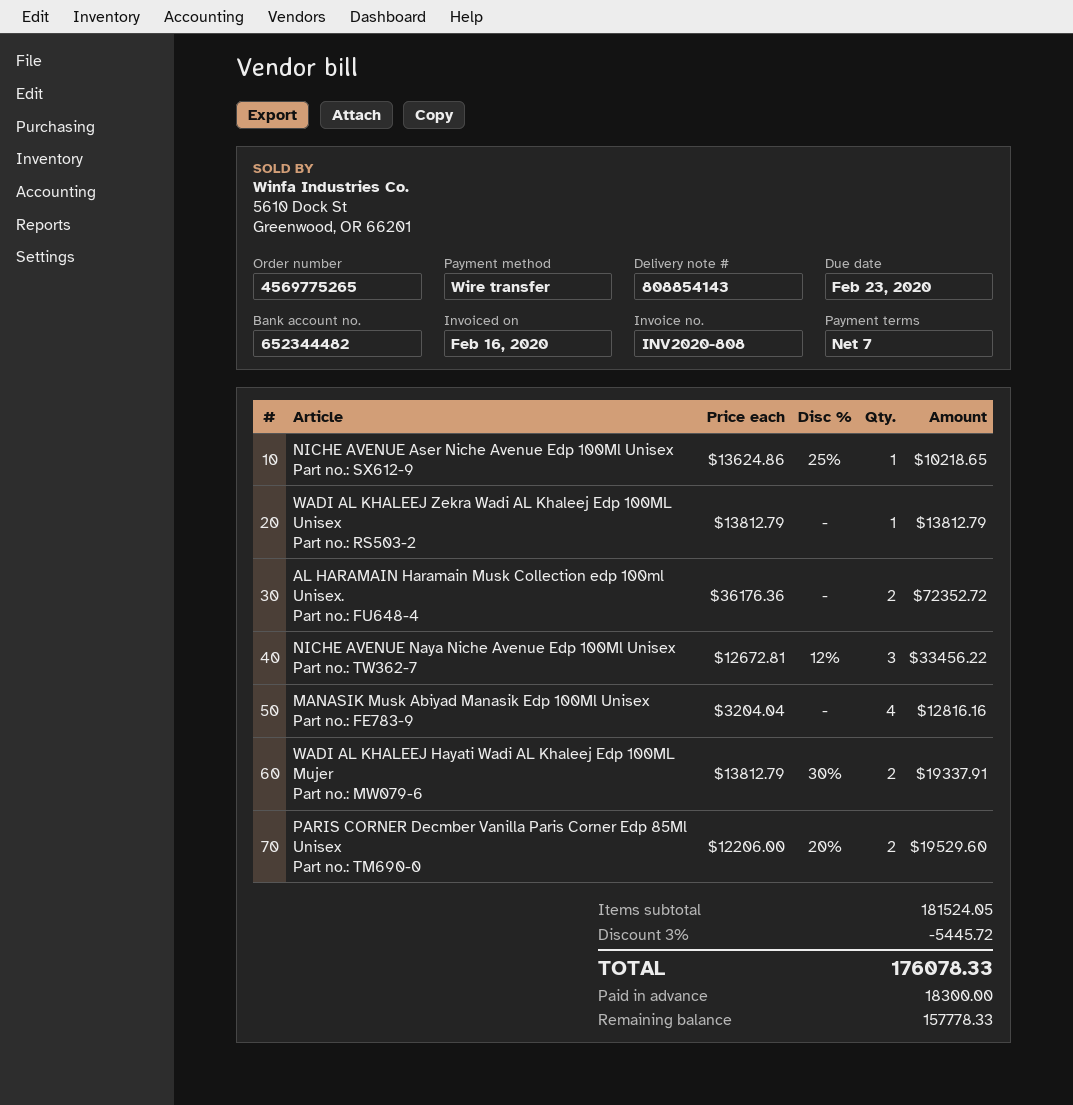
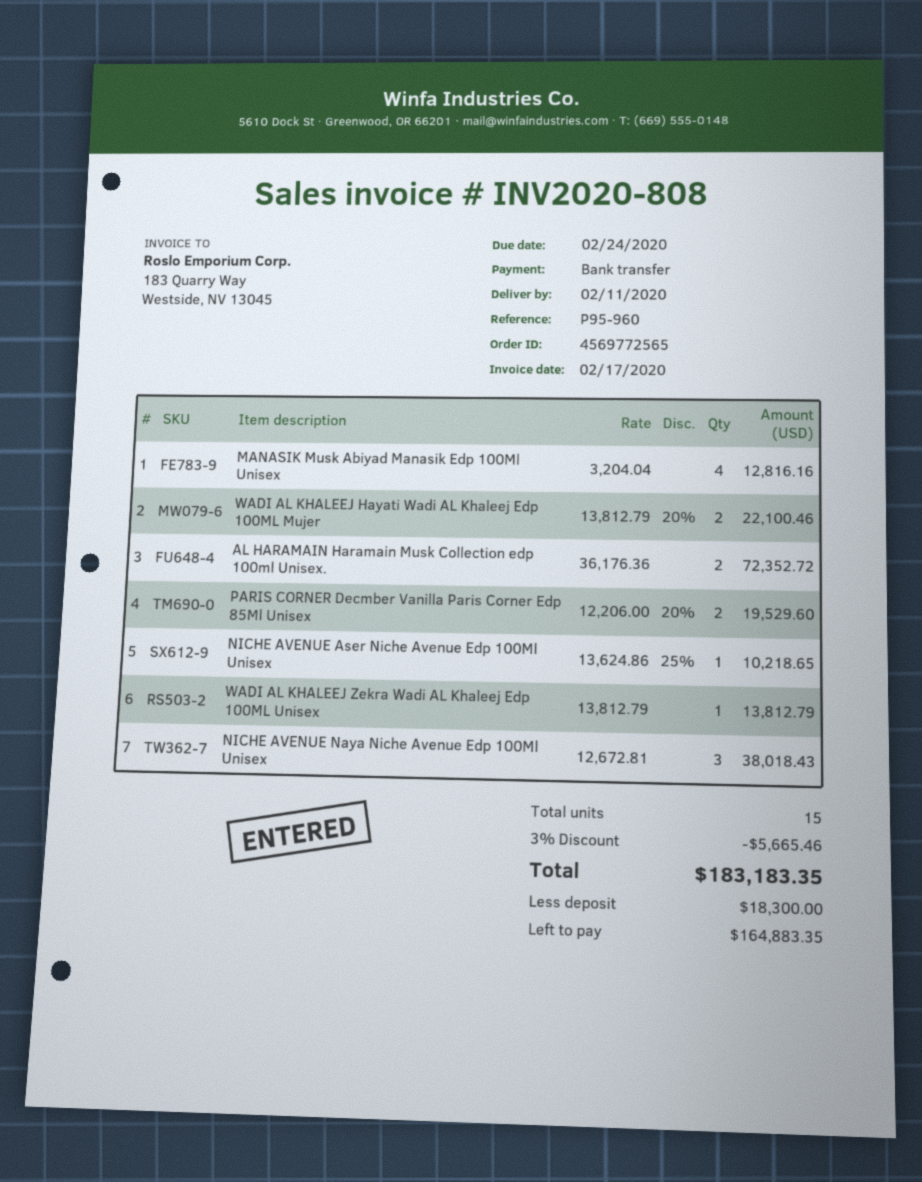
order number: 4569775265 -> 4569772565
invoice date: 2020-02-16 -> 2020-02-17
due date: 2020-02-23 -> 2020-02-24
NICHE AVENUE Naya Niche Avenue Edp 100Ml Unisex: 3 x 12672.81 - 12% = 33456.22 -> 3 x 12672.81 = 38018.43
WADI AL KHALEEJ Hayati Wadi AL Khaleej Edp 100ML Mujer: 2 x 13812.79 - 30% = 19337.91 -> 2 x 13812.79 - 20% = 22100.46
discount: 3% = 5445.72 -> 3% = 5665.46
total: 176078.33 -> 183183.35
balance: 157778.33 -> 164883.35

